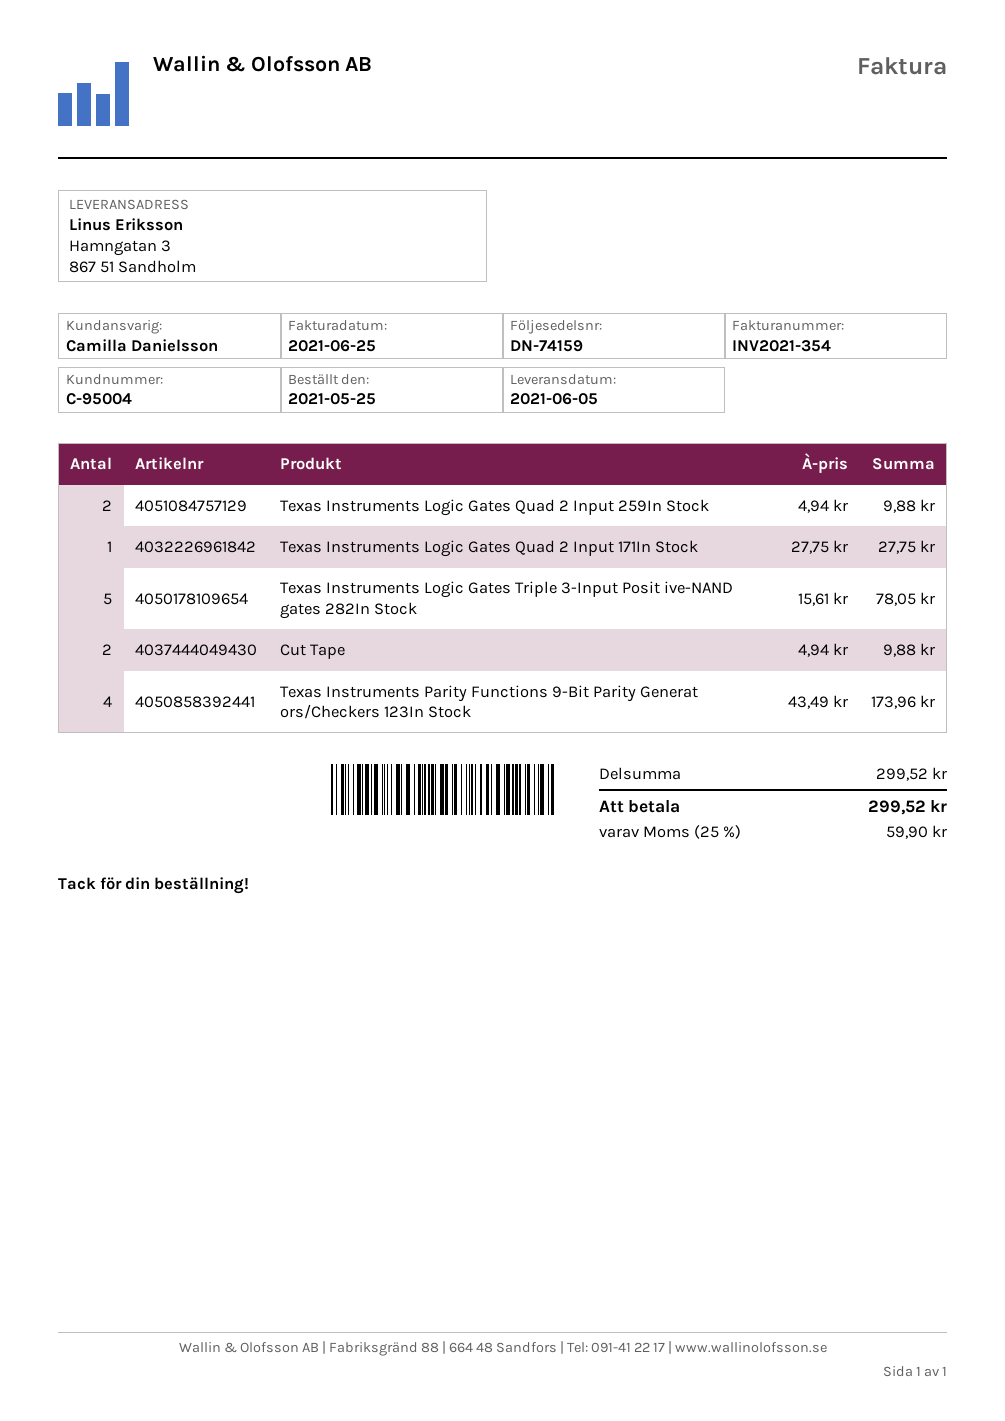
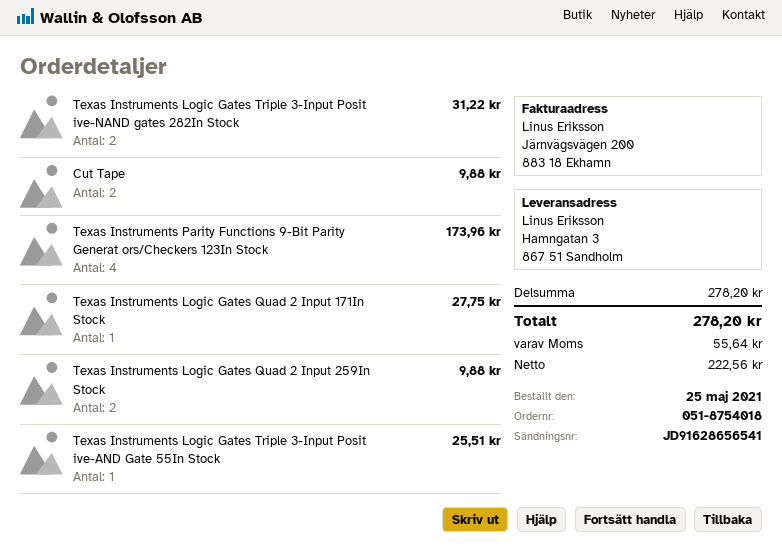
Texas Instruments Logic Gates Triple 3-Input Posit ive-NAND gates 282In Stock: 5 for 78.05 -> 2 for 31.22
Texas Instruments Logic Gates Triple 3-Input Posit ive-AND Gate 55In Stock: none -> 1 for 25.51
subtotal: 299.52 -> 278.20
tax: 59.90 -> 55.64
total: 299.52 -> 278.20

